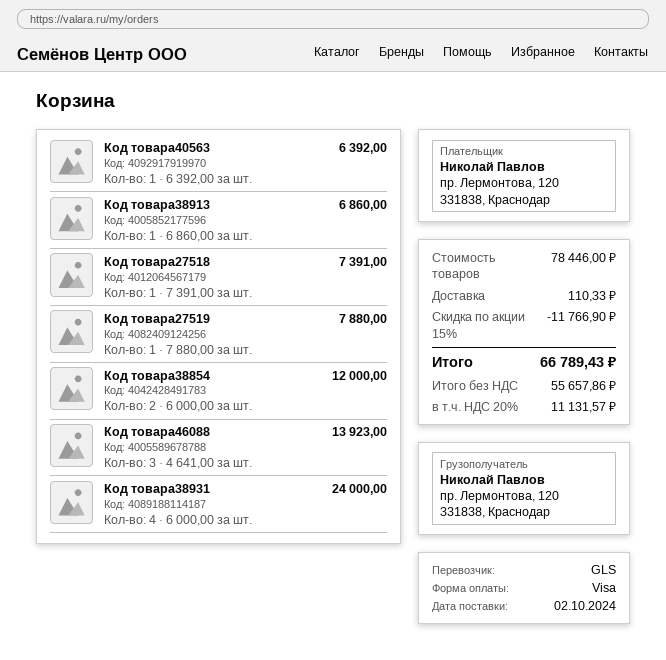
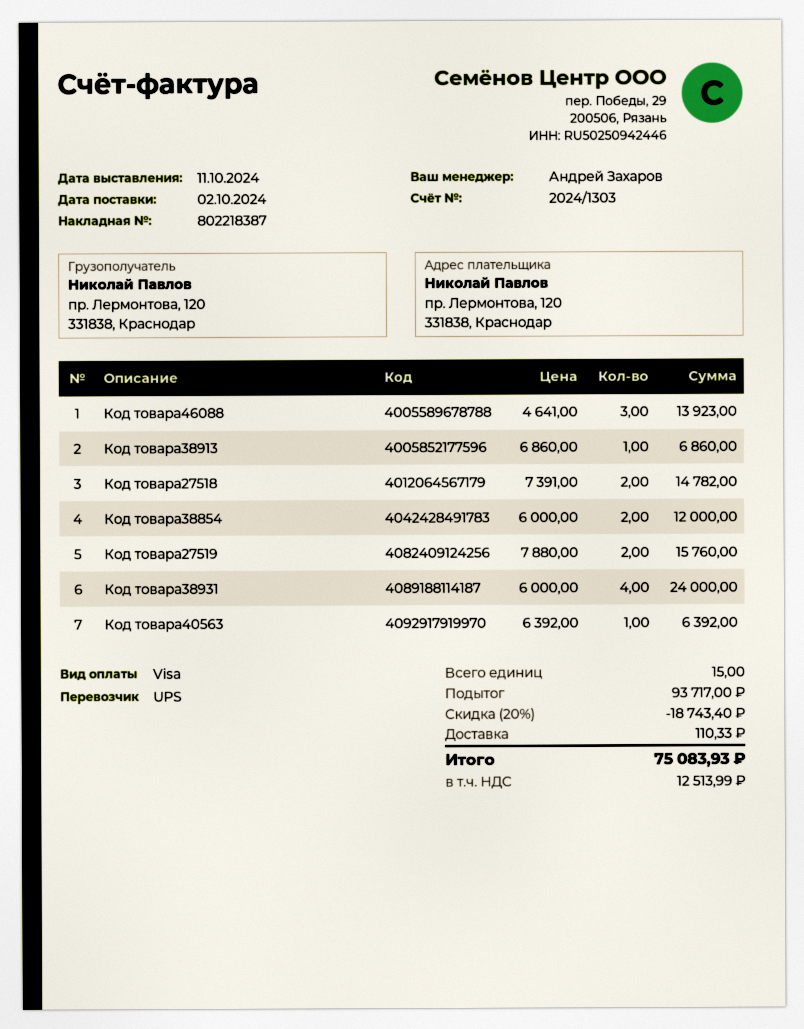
shipping method: GLS -> UPS
Код товара27518: 1 x 7391.00 = 7391.00 -> 2 x 7391.00 = 14782.00
Код товара27519: 1 x 7880.00 = 7880.00 -> 2 x 7880.00 = 15760.00
subtotal: 78446.00 -> 93717.00
discount: 15% = 11766.90 -> 20% = 18743.40
tax: 11131.57 -> 12513.99
total: 66789.43 -> 75083.93

